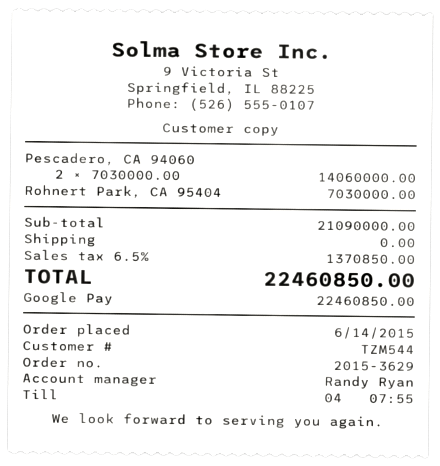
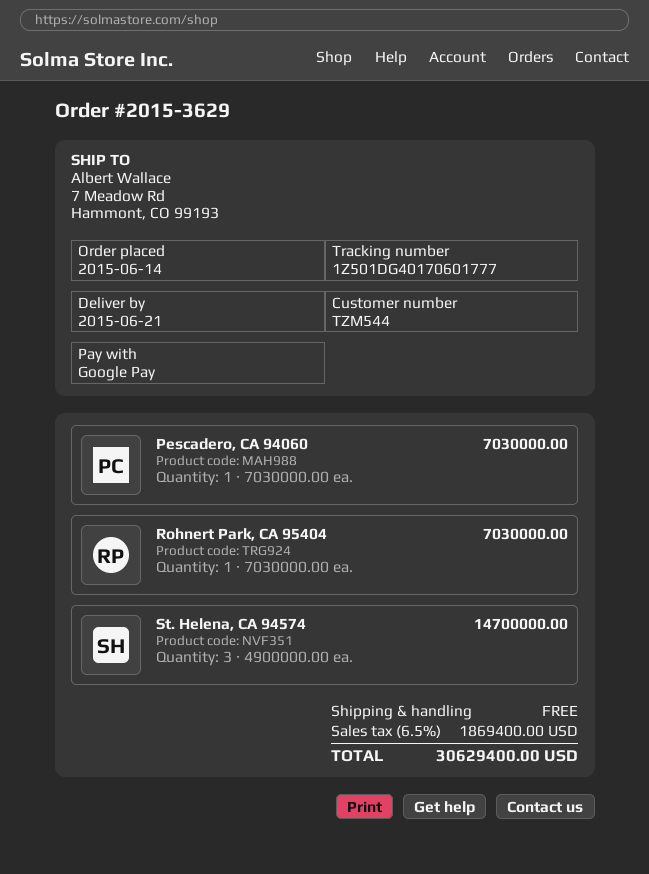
Pescadero, CA 94060: 2 x 7030000.00 = 14060000.00 -> 1 x 7030000.00 = 7030000.00
St. Helena, CA 94574: none -> 3 x 4900000.00 = 14700000.00
tax: 6.5% = 1370850.00 -> 6.5% = 1869400.00
total: 22460850.00 -> 30629400.00

